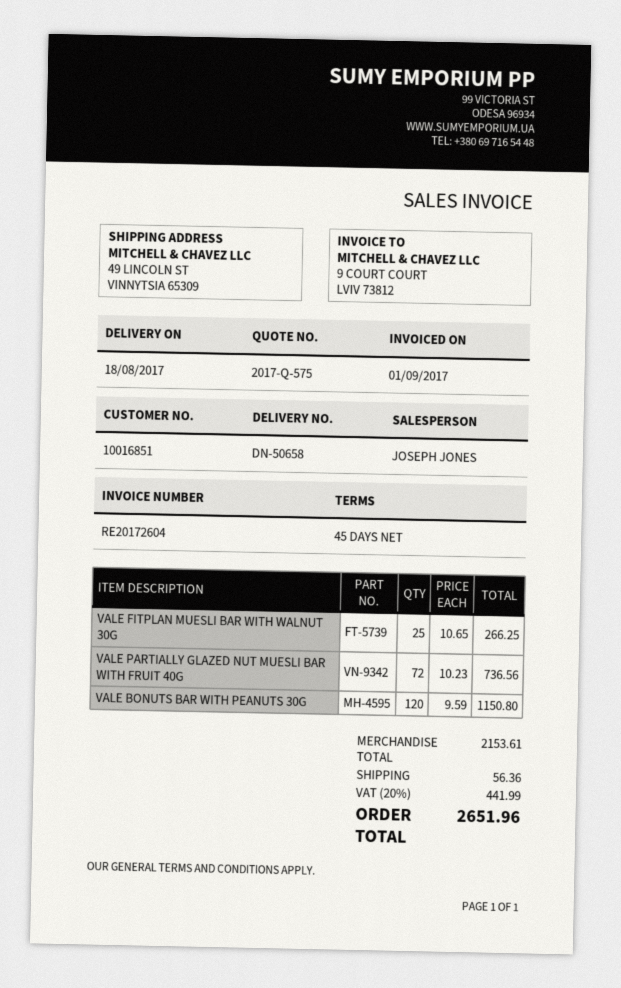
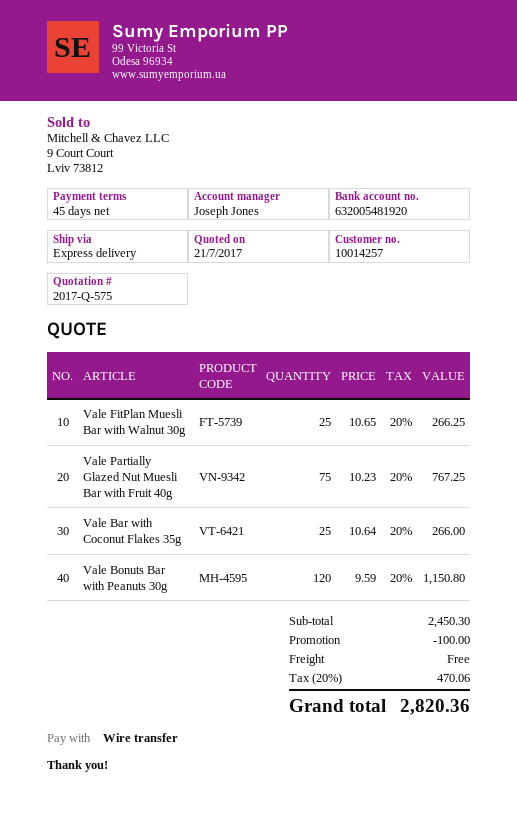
customer number: 10016851 -> 10014257
VALE PARTIALLY GLAZED NUT MUESLI BAR WITH FRUIT 40G: 72 x 10.23 = 736.56 -> 75 x 10.23 = 767.25
Vale Bar with Coconut Flakes 35g: none -> 25 x 10.64 = 266.00
subtotal: 2153.61 -> 2450.30
discount: none -> 100.00
shipping: 56.36 -> 0.00
tax: 20% = 441.99 -> 20% = 470.06
total: 2651.96 -> 2820.36

